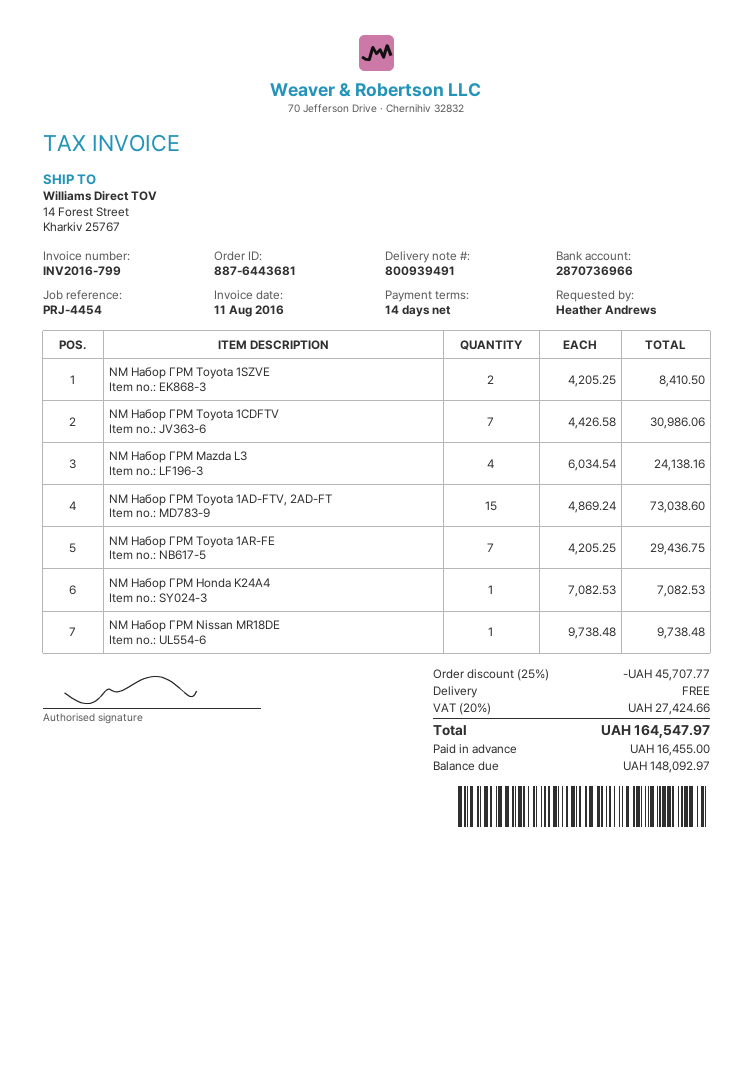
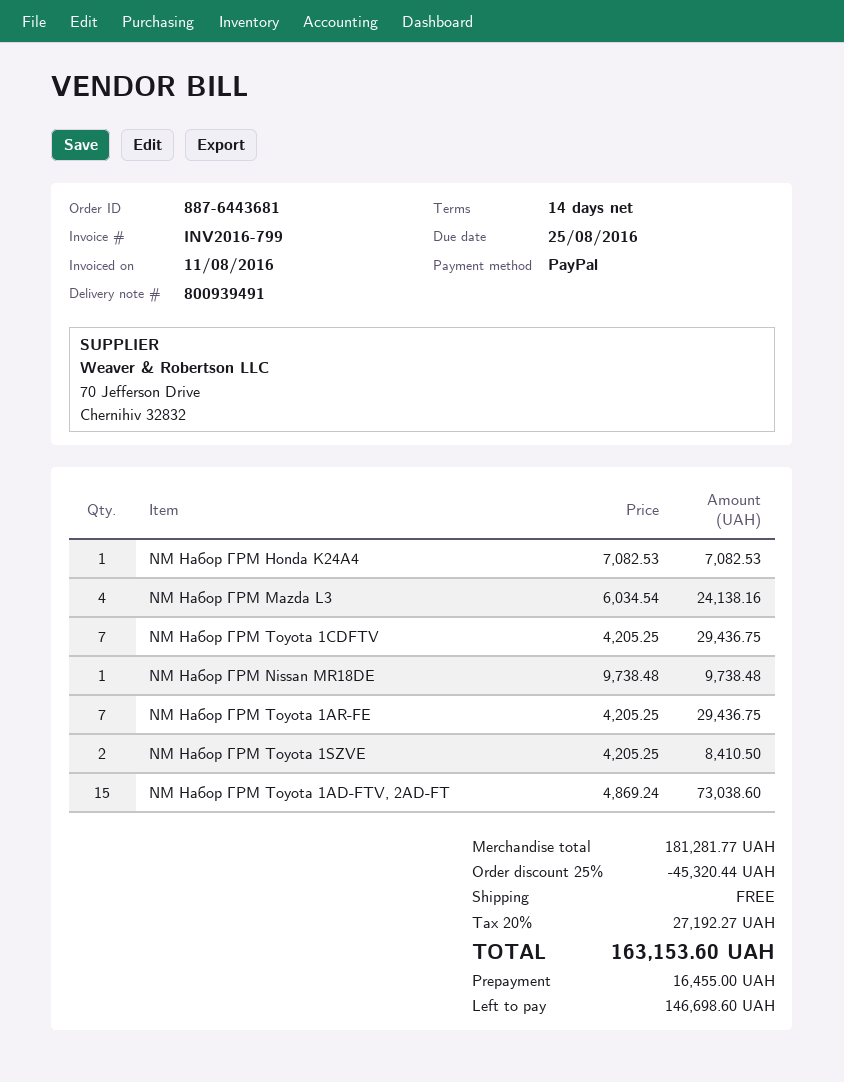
NM Набор ГРМ Toyota 1CDFTV: 7 x 4426.58 = 30986.06 -> 7 x 4205.25 = 29436.75
discount: 25% = 45707.77 -> 25% = 45320.44
tax: 20% = 27424.66 -> 20% = 27192.27
total: 164547.97 -> 163153.60
balance: 148092.97 -> 146698.60

